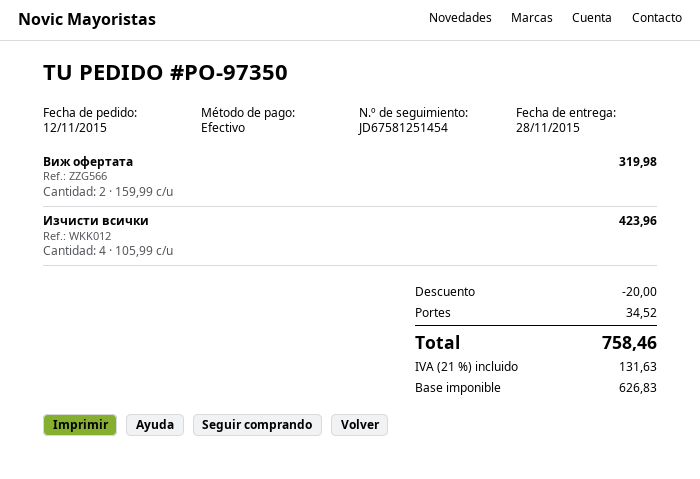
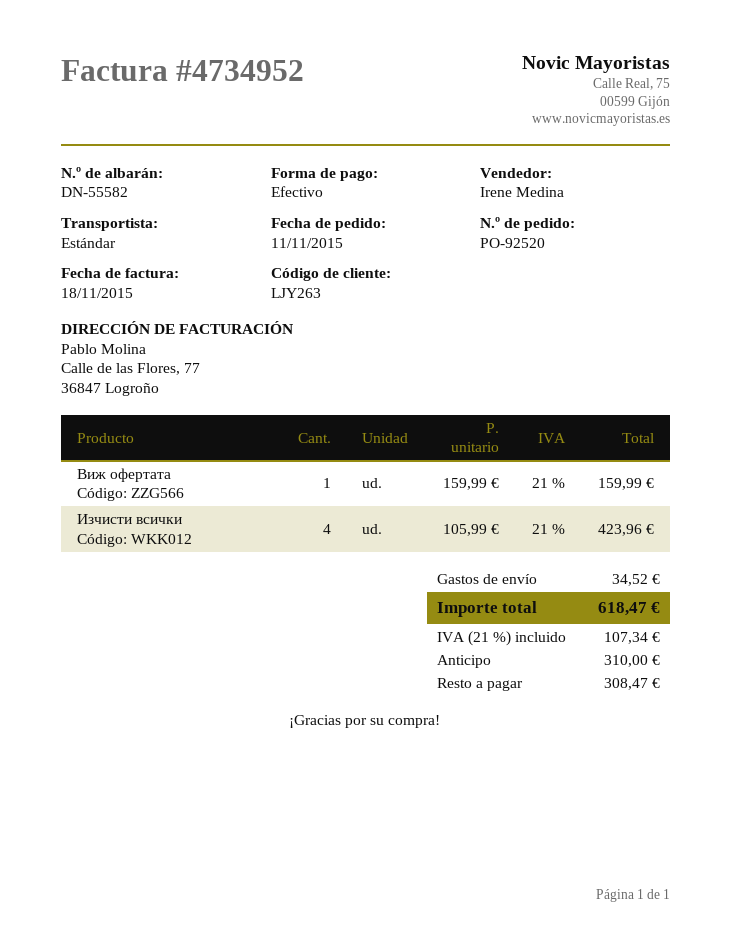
order number: PO-97350 -> PO-92520
order date: 2015-11-12 -> 2015-11-11
Виж офертата: 2 x 159.99 = 319.98 -> 1 x 159.99 = 159.99
discount: 20.00 -> none
tax: 21% = 131.63 -> 21% = 107.34
total: 758.46 -> 618.47

